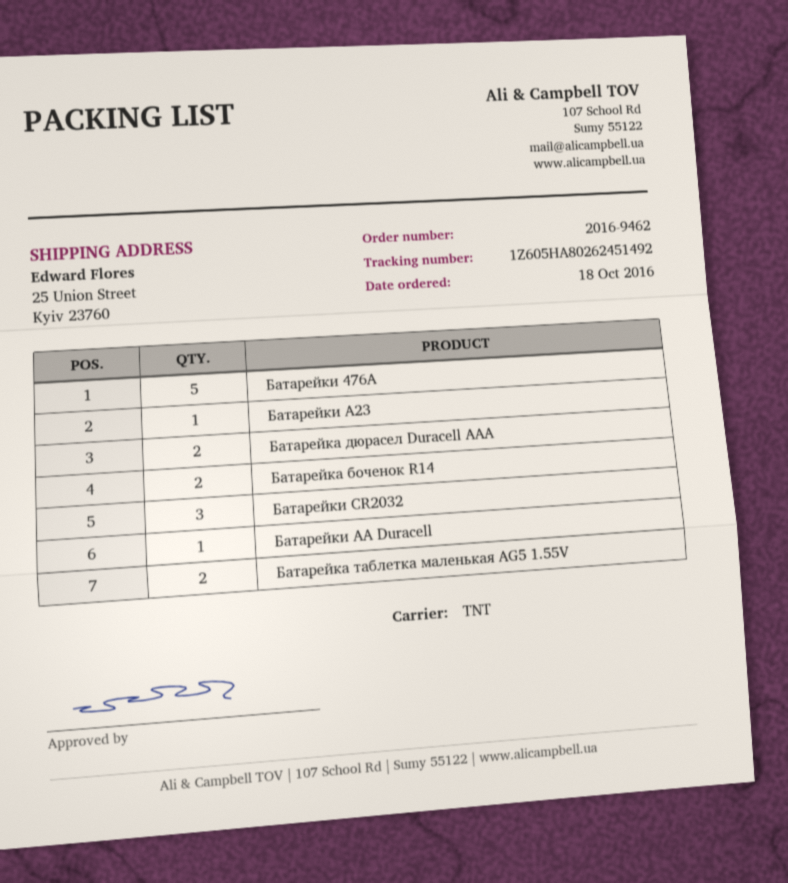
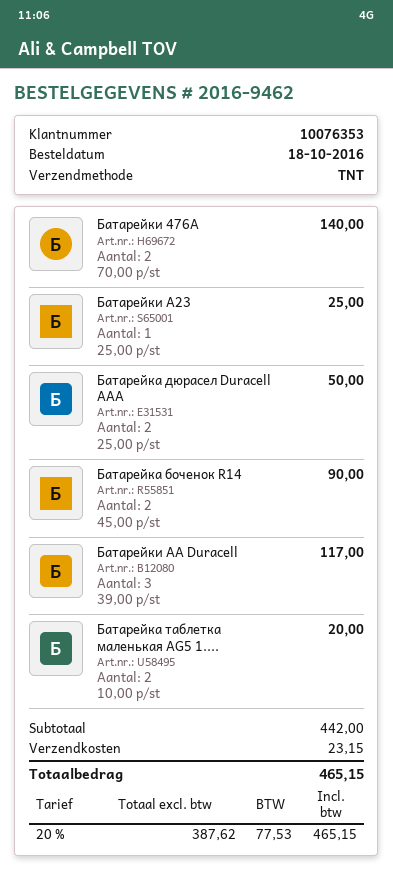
Батарейки 476А: 5 -> 2
Батарейки СR2032: 3 -> none
Батарейки АА Duracell: 1 -> 3

